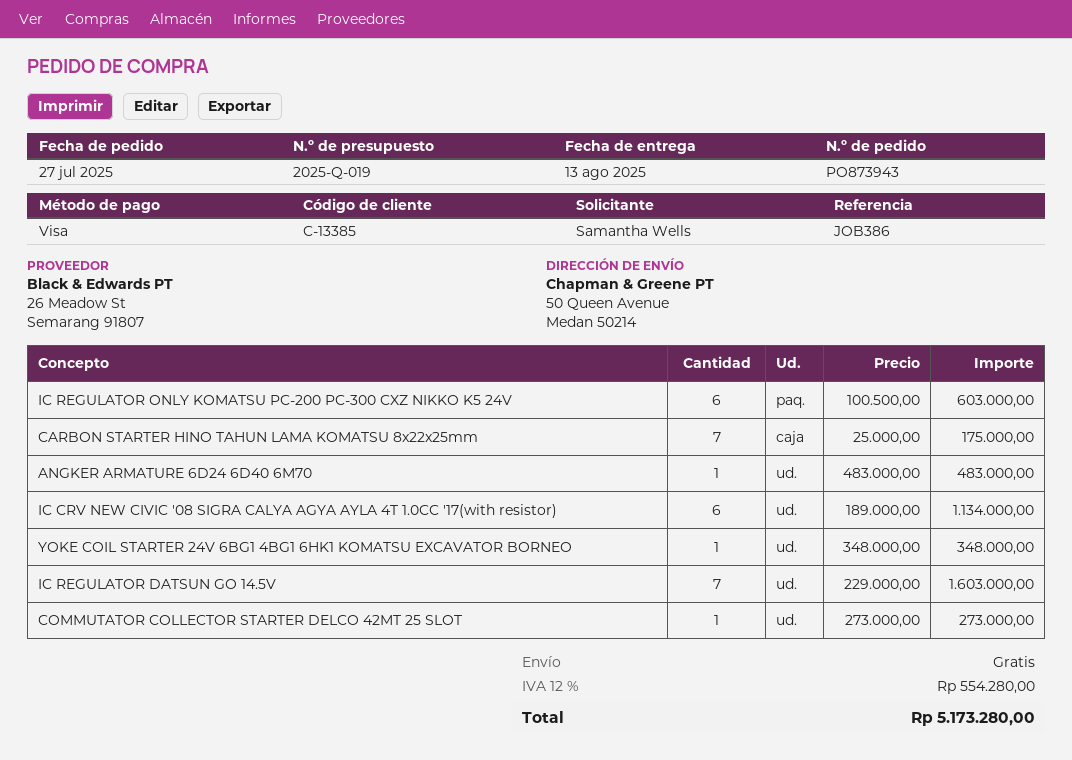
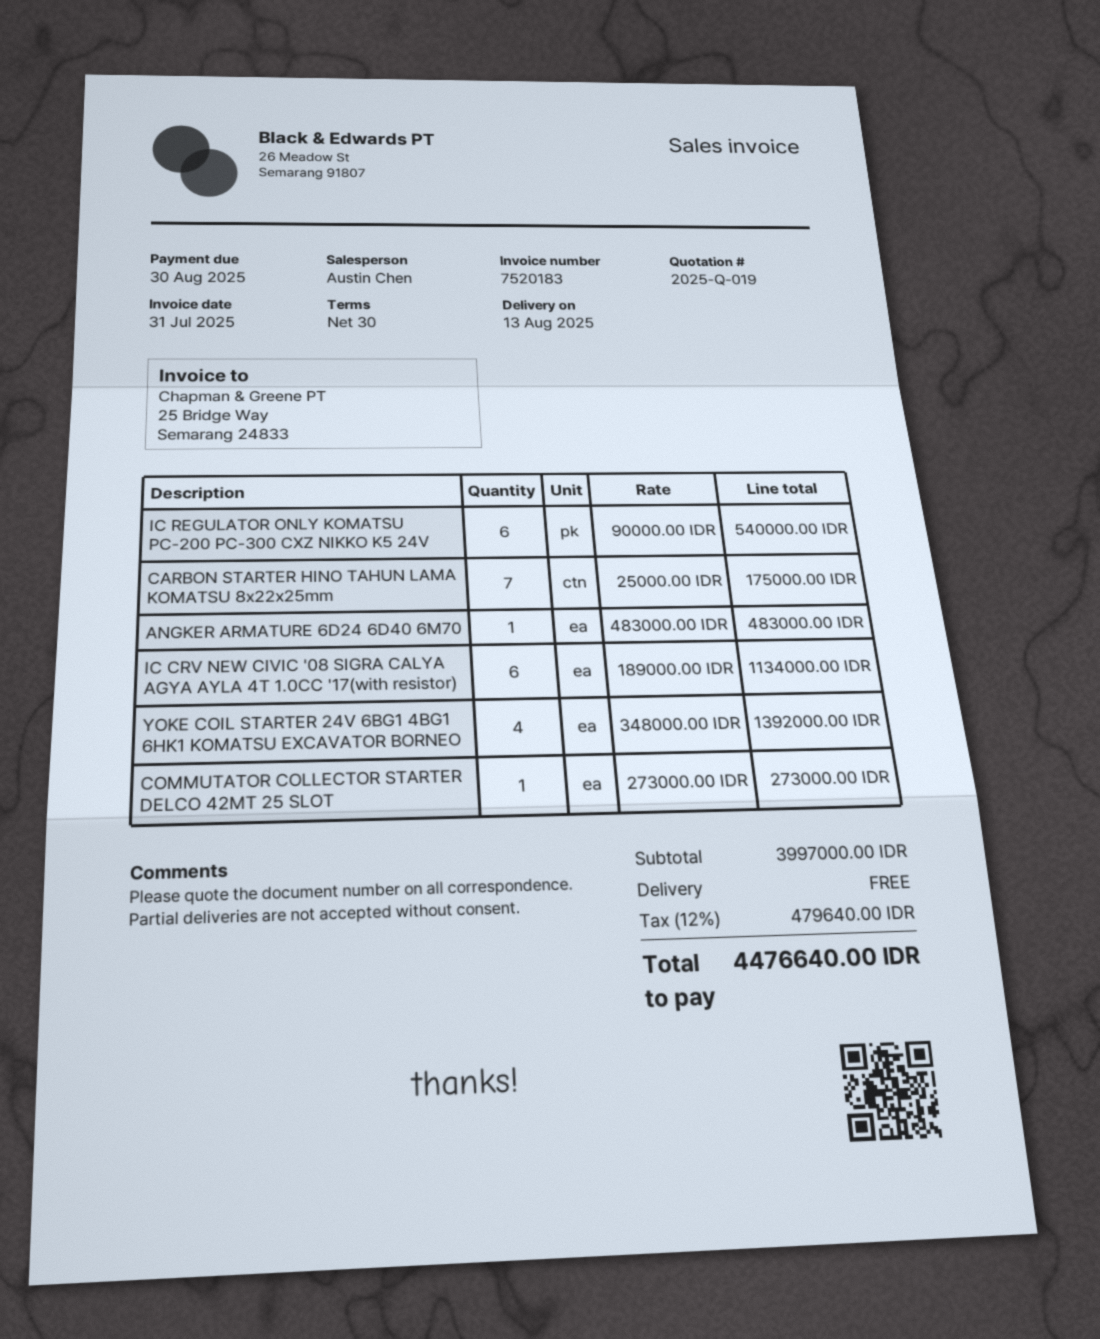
IC REGULATOR ONLY KOMATSU PC-200 PC-300 CXZ NIKKO K5 24V: 6 x 100500.00 = 603000.00 -> 6 x 90000.00 = 540000.00
YOKE COIL STARTER 24V 6BG1 4BG1 6HK1 KOMATSU EXCAVATOR BORNEO: 1 x 348000.00 = 348000.00 -> 4 x 348000.00 = 1392000.00
IC REGULATOR DATSUN GO 14.5V: 7 x 229000.00 = 1603000.00 -> none
tax: 12% = 554280.00 -> 12% = 479640.00
total: 5173280.00 -> 4476640.00

